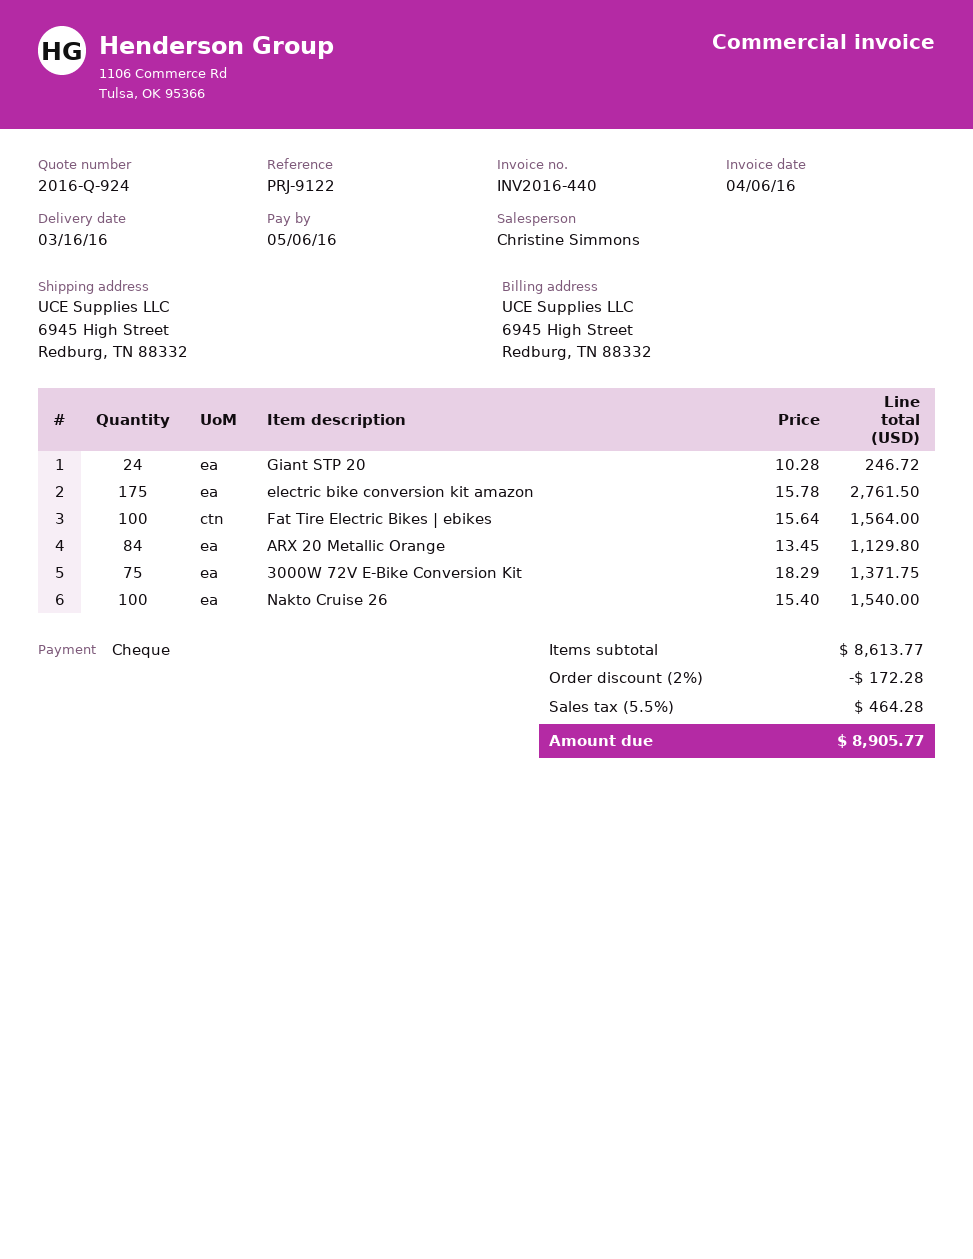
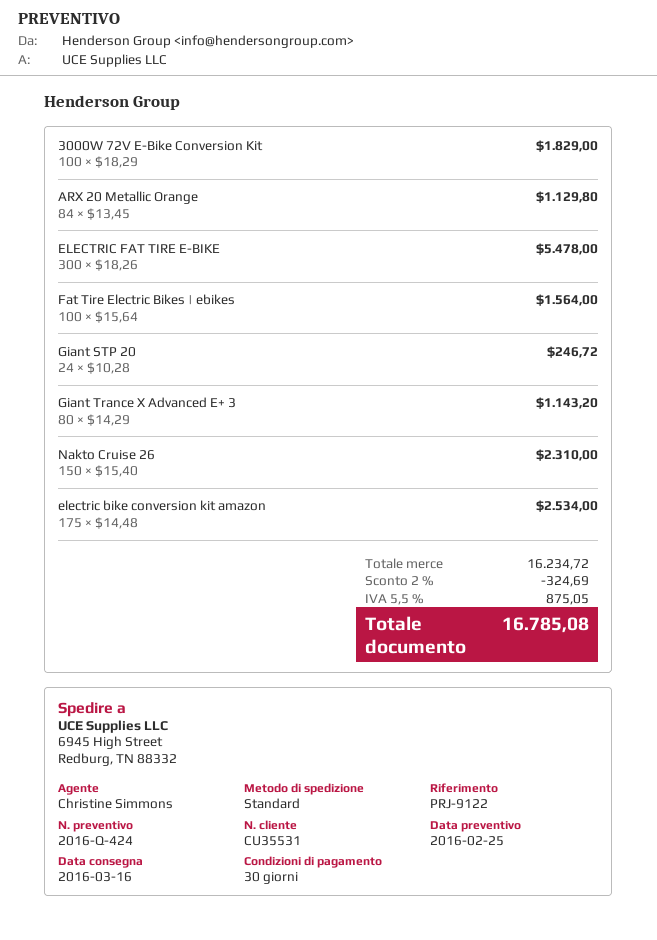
quote number: 2016-Q-924 -> 2016-Q-424
electric bike conversion kit amazon: 175 x 15.78 = 2761.50 -> 175 x 14.48 = 2534.00
3000W 72V E-Bike Conversion Kit: 75 x 18.29 = 1371.75 -> 100 x 18.29 = 1829.00
Nakto Cruise 26: 100 x 15.40 = 1540.00 -> 150 x 15.40 = 2310.00
ELECTRIC FAT TIRE E-BIKE: none -> 300 x 18.26 = 5478.00
Giant Trance X Advanced E+ 3: none -> 80 x 14.29 = 1143.20
subtotal: 8613.77 -> 16234.72
discount: 2% = 172.28 -> 2% = 324.69
tax: 5.5% = 464.28 -> 5.5% = 875.05
total: 8905.77 -> 16785.08

